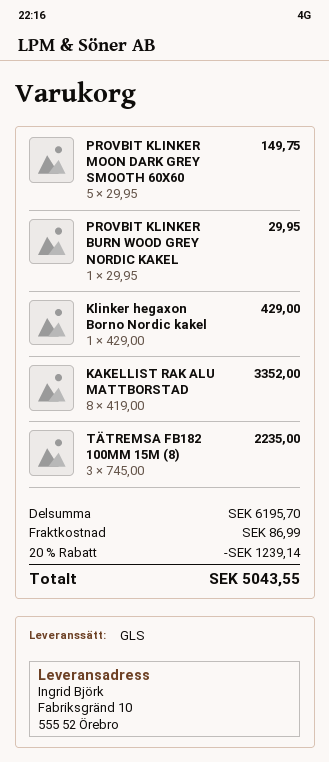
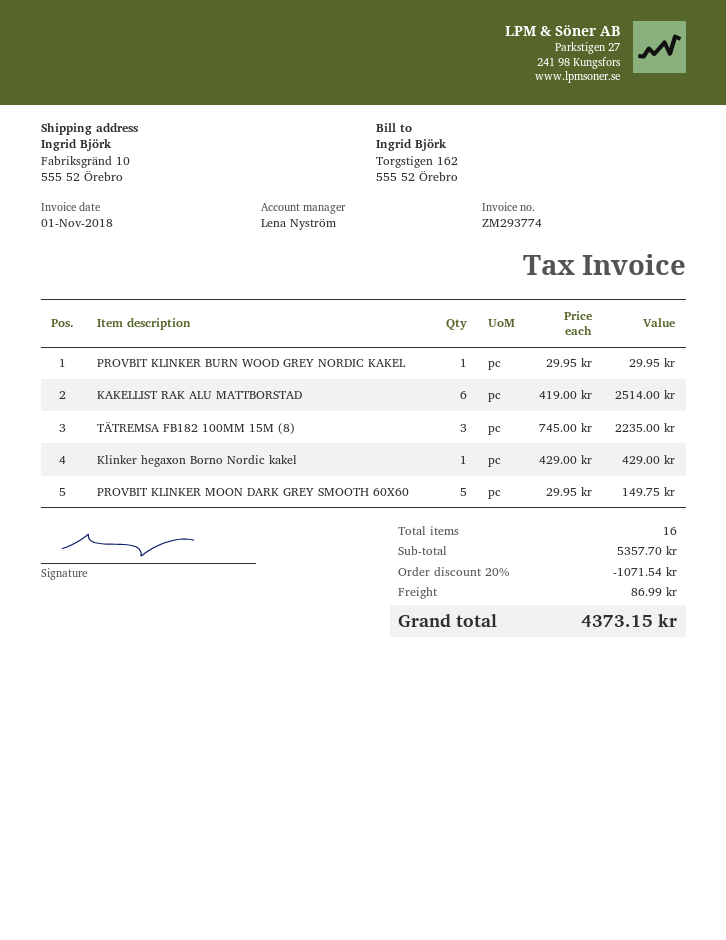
KAKELLIST RAK ALU MATTBORSTAD: 8 x 419.00 = 3352.00 -> 6 x 419.00 = 2514.00
subtotal: 6195.70 -> 5357.70
discount: 20% = 1239.14 -> 20% = 1071.54
total: 5043.55 -> 4373.15

